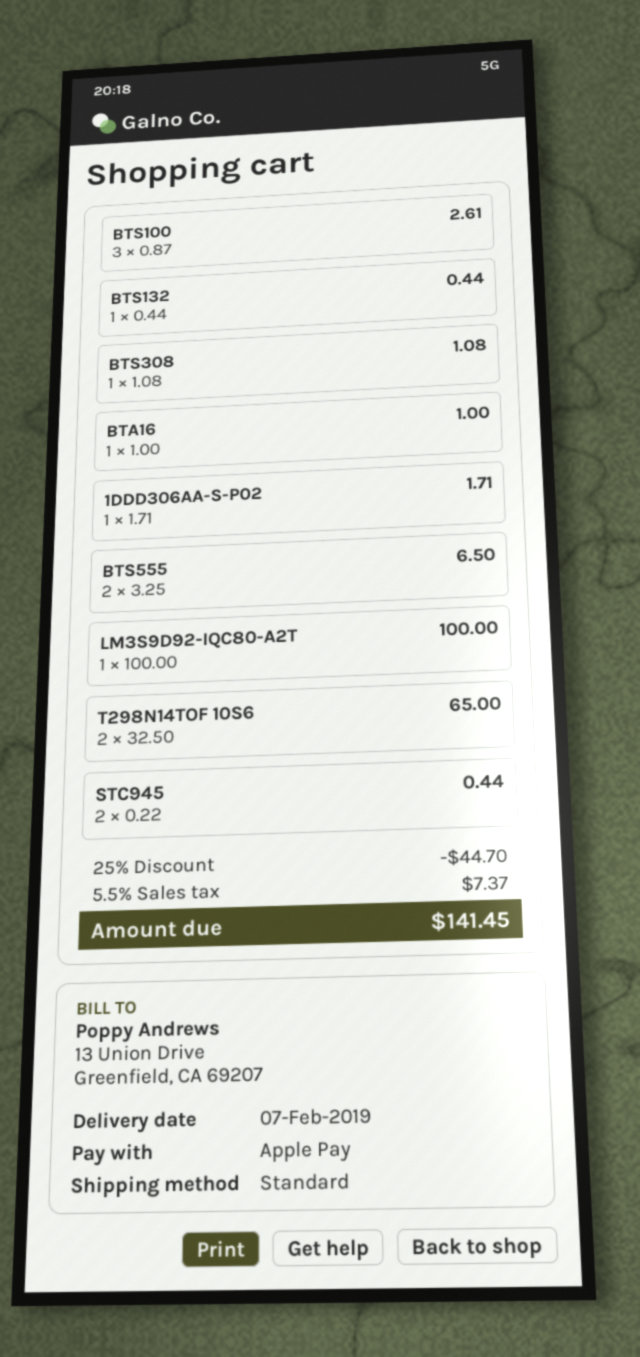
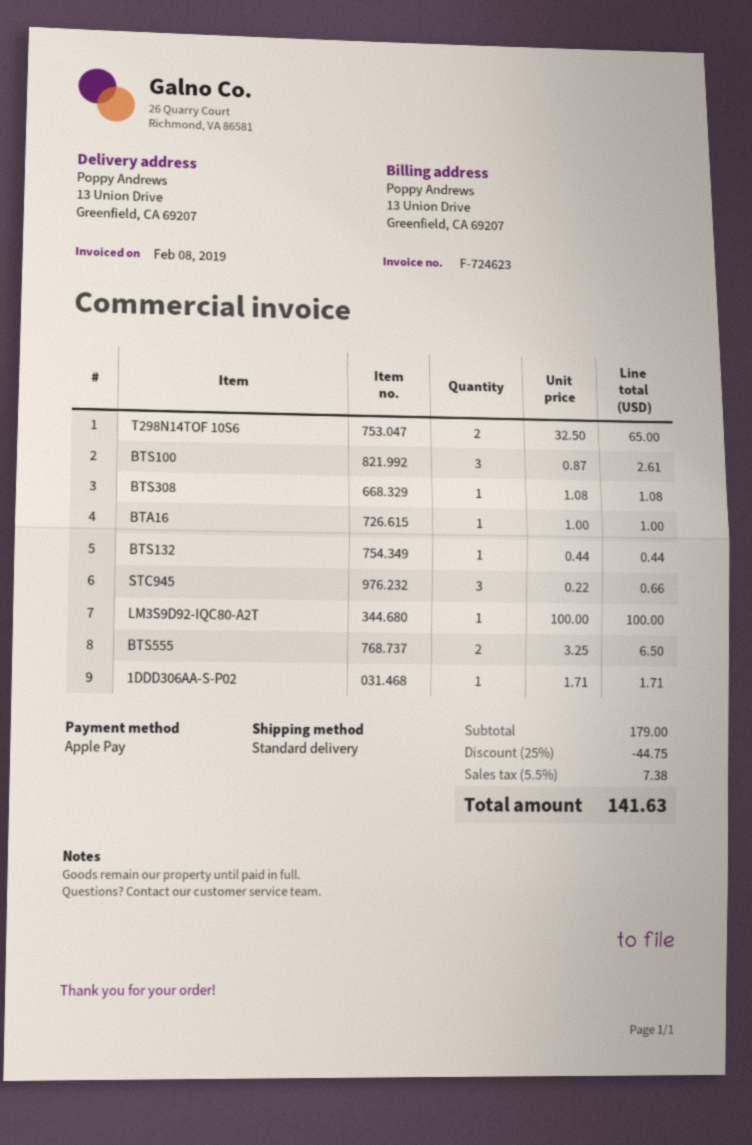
STC945: 2 x 0.22 = 0.44 -> 3 x 0.22 = 0.66
discount: 25% = 44.70 -> 25% = 44.75
tax: 5.5% = 7.37 -> 5.5% = 7.38
total: 141.45 -> 141.63

